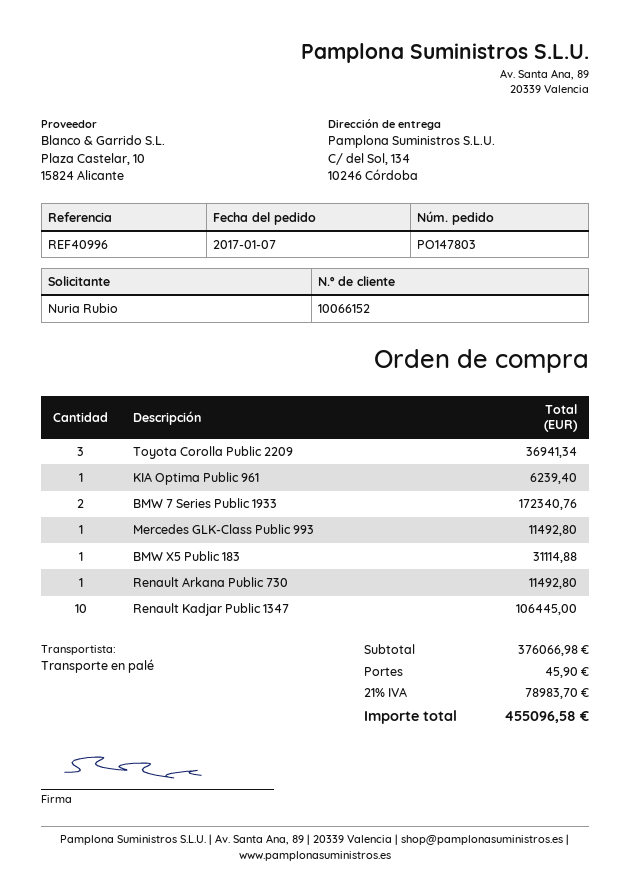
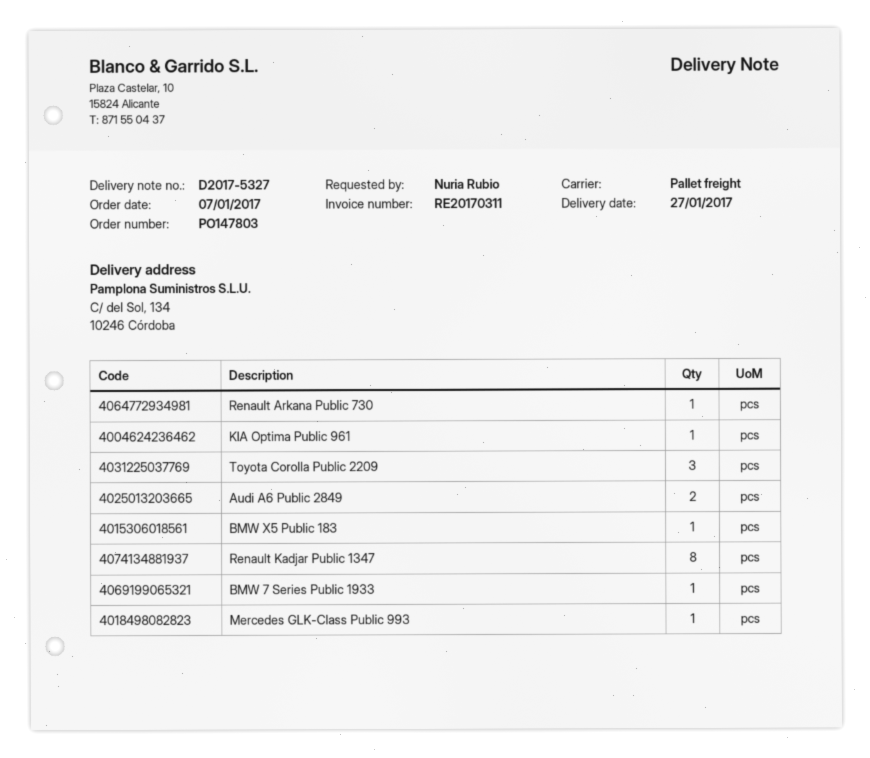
BMW 7 Series Public 1933: 2 -> 1
Renault Kadjar Public 1347: 10 -> 8
Audi A6 Public 2849: none -> 2

